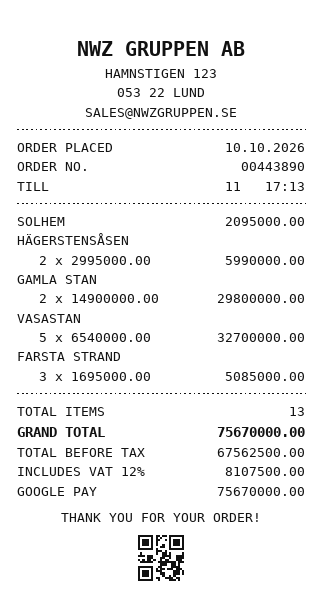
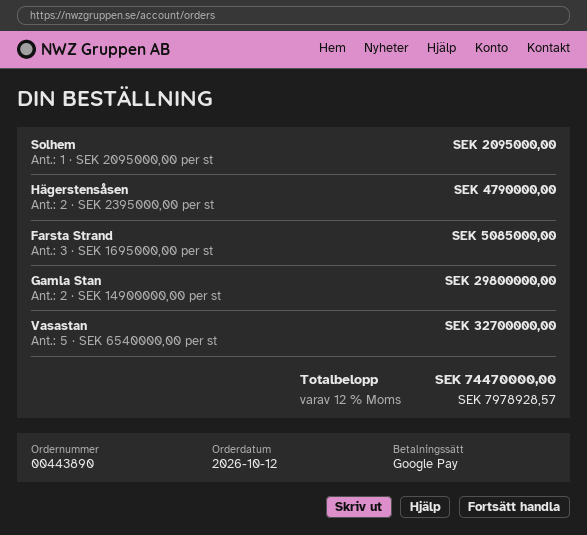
order date: 2026-10-10 -> 2026-10-12
HÄGERSTENSÅSEN: 2 x 2995000.00 = 5990000.00 -> 2 x 2395000.00 = 4790000.00
tax: 12% = 8107500.00 -> 12% = 7978928.57
total: 75670000.00 -> 74470000.00

